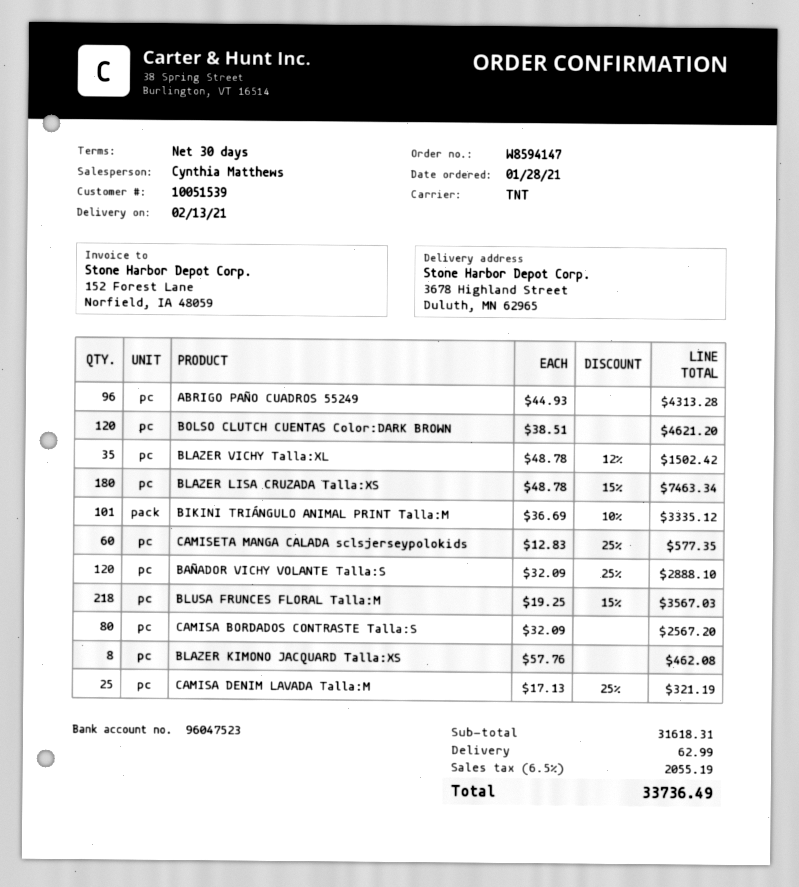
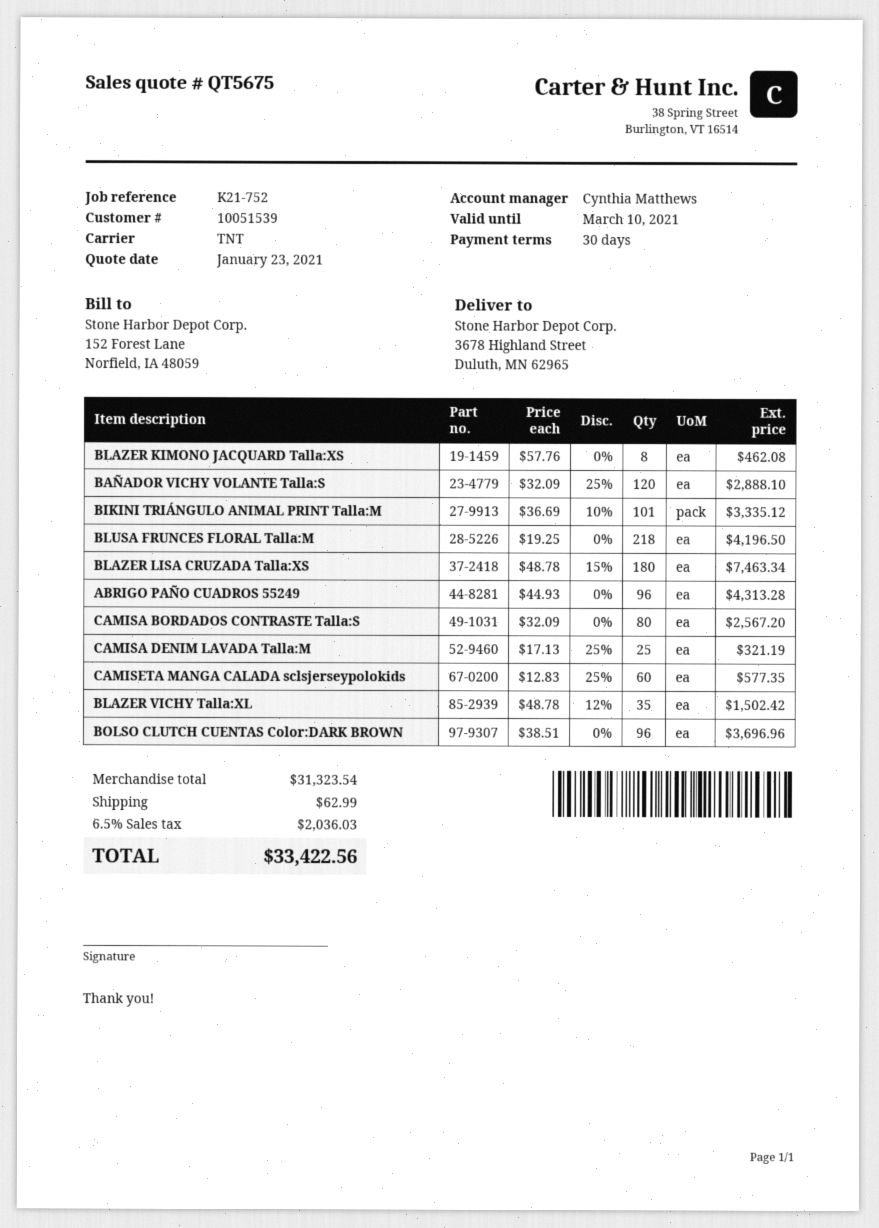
BOLSO CLUTCH CUENTAS Color:DARK BROWN: 120 x 38.51 = 4621.20 -> 96 x 38.51 = 3696.96
BLUSA FRUNCES FLORAL Talla:M: 218 x 19.25 - 15% = 3567.03 -> 218 x 19.25 = 4196.50
subtotal: 31618.31 -> 31323.54
tax: 6.5% = 2055.19 -> 6.5% = 2036.03
total: 33736.49 -> 33422.56

